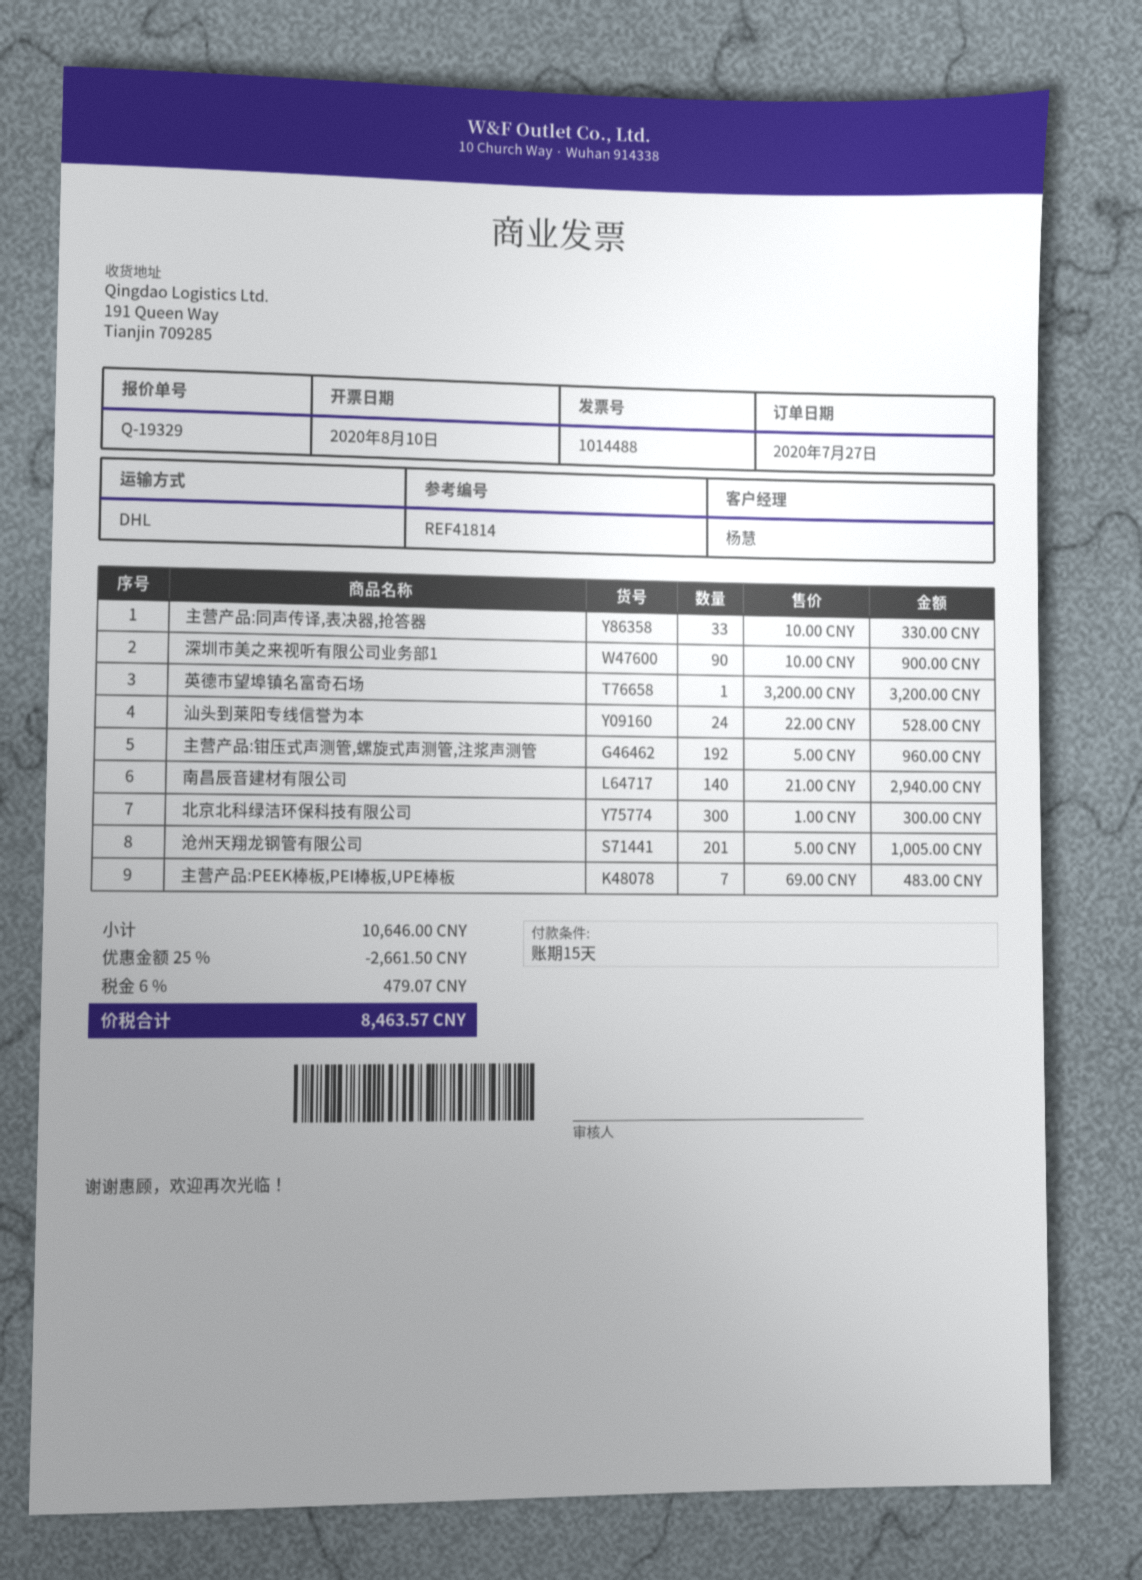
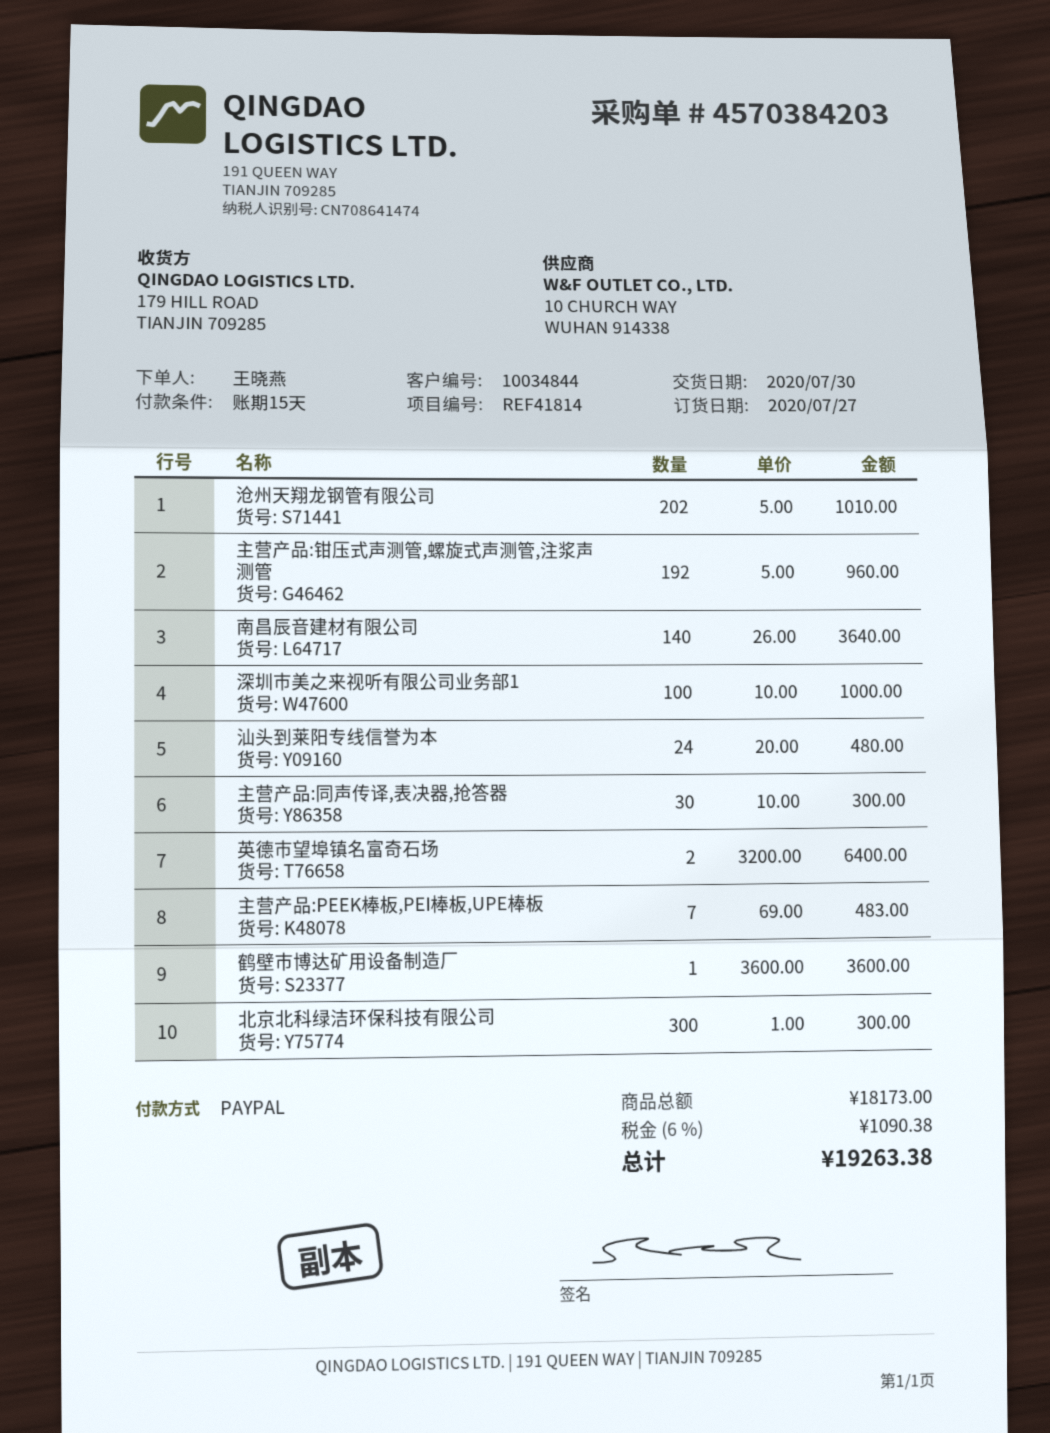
ship to: 191 Queen Way, Tianjin 709285 -> 179 HILL ROAD, TIANJIN 709285
主营产品:同声传译,表决器,抢答器: 33 x 10.00 = 330.00 -> 30 x 10.00 = 300.00
深圳市美之来视听有限公司业务部1: 90 x 10.00 = 900.00 -> 100 x 10.00 = 1000.00
英德市望埠镇名富奇石场: 1 x 3200.00 = 3200.00 -> 2 x 3200.00 = 6400.00
汕头到莱阳专线信誉为本: 24 x 22.00 = 528.00 -> 24 x 20.00 = 480.00
南昌辰音建材有限公司: 140 x 21.00 = 2940.00 -> 140 x 26.00 = 3640.00
沧州天翔龙钢管有限公司: 201 x 5.00 = 1005.00 -> 202 x 5.00 = 1010.00
鹤壁市博达矿用设备制造厂: none -> 1 x 3600.00 = 3600.00
subtotal: 10646.00 -> 18173.00
discount: 25% = 2661.50 -> none
tax: 6% = 479.07 -> 6% = 1090.38
total: 8463.57 -> 19263.38

